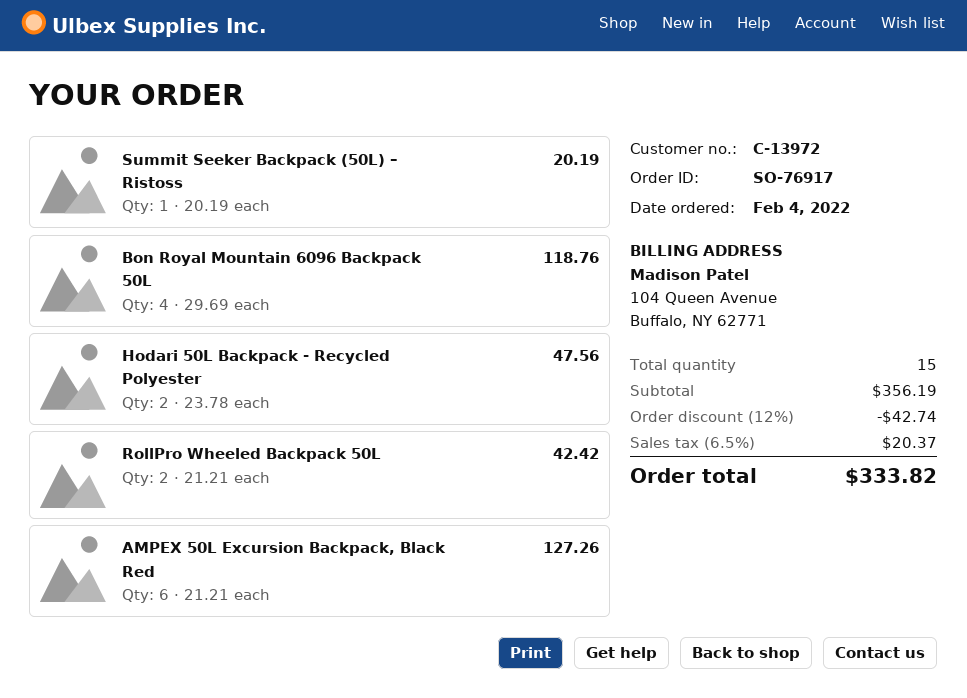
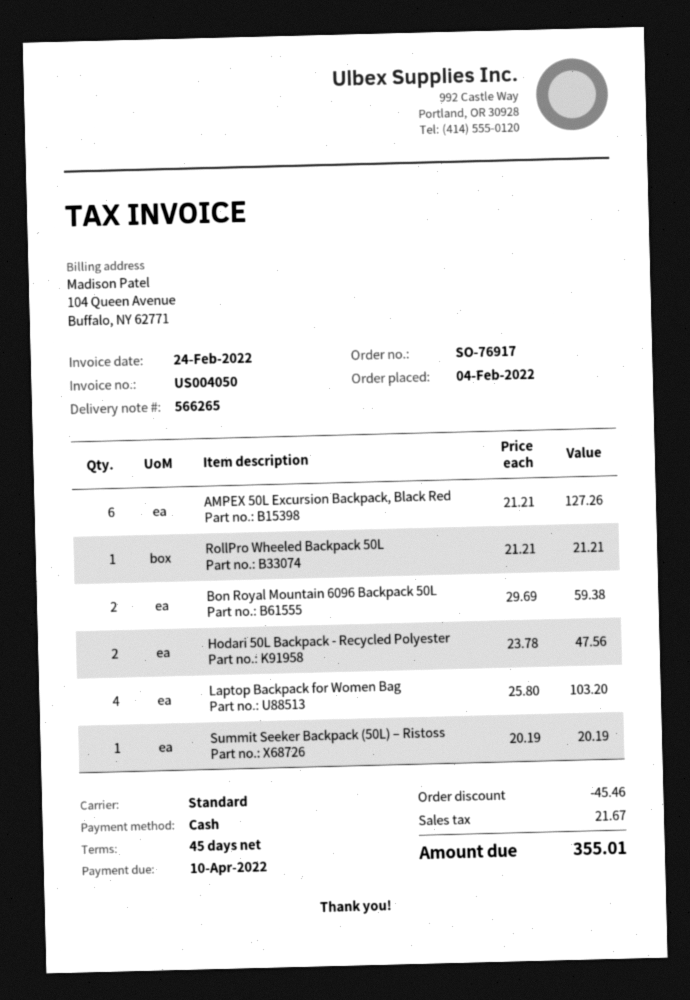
Bon Royal Mountain 6096 Backpack 50L: 4 x 29.69 = 118.76 -> 2 x 29.69 = 59.38
RollPro Wheeled Backpack 50L: 2 x 21.21 = 42.42 -> 1 x 21.21 = 21.21
Laptop Backpack for Women Bag: none -> 4 x 25.80 = 103.20
discount: 42.74 -> 45.46
tax: 20.37 -> 21.67
total: 333.82 -> 355.01

